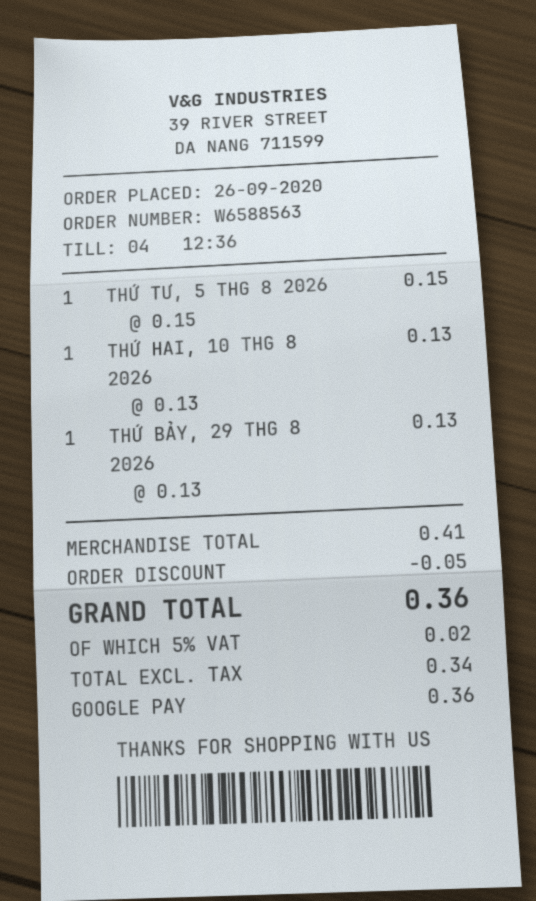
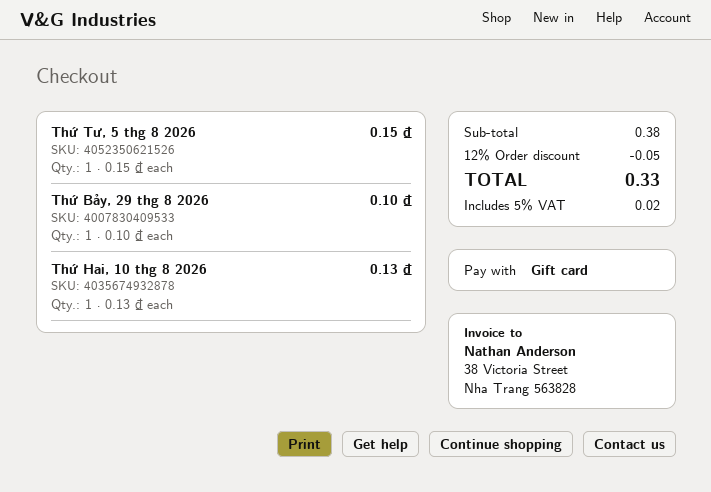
payment method: Google Pay -> gift card
THỨ BẢY, 29 THG 8 2026: 1 x 0.13 = 0.13 -> 1 x 0.10 = 0.10
subtotal: 0.41 -> 0.38
total: 0.36 -> 0.33

